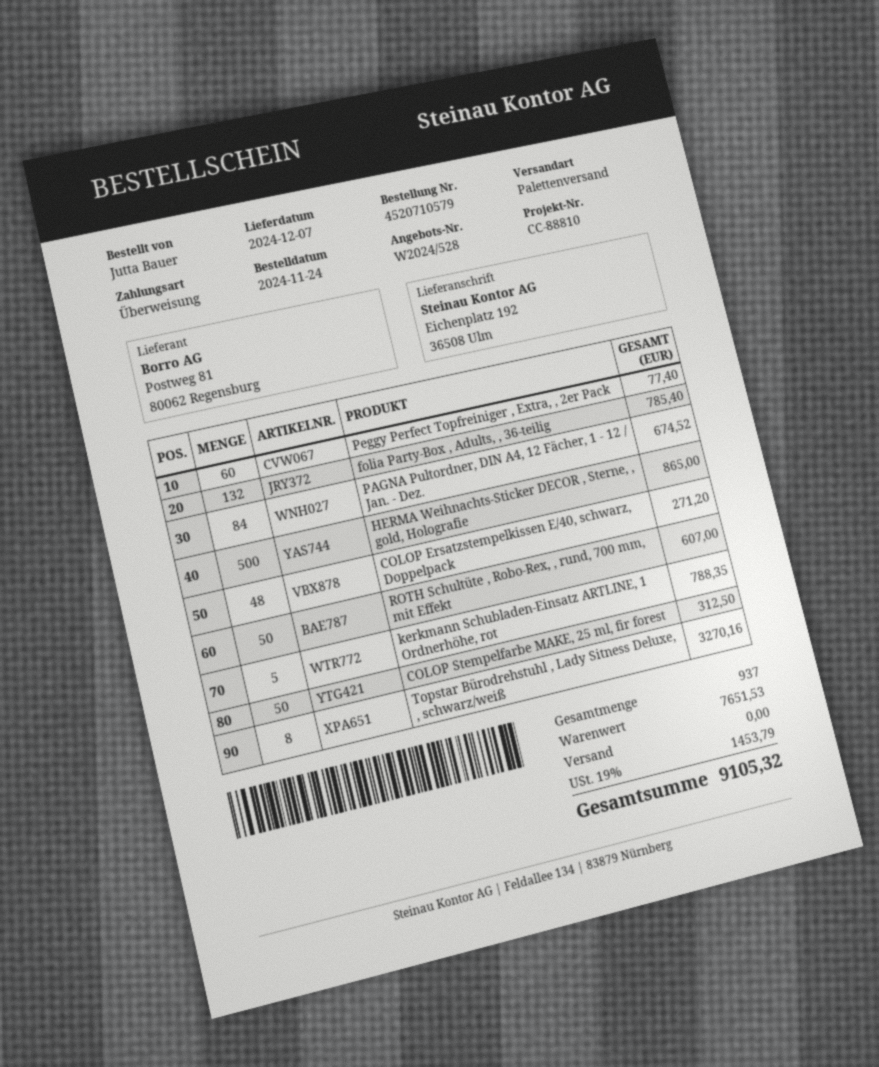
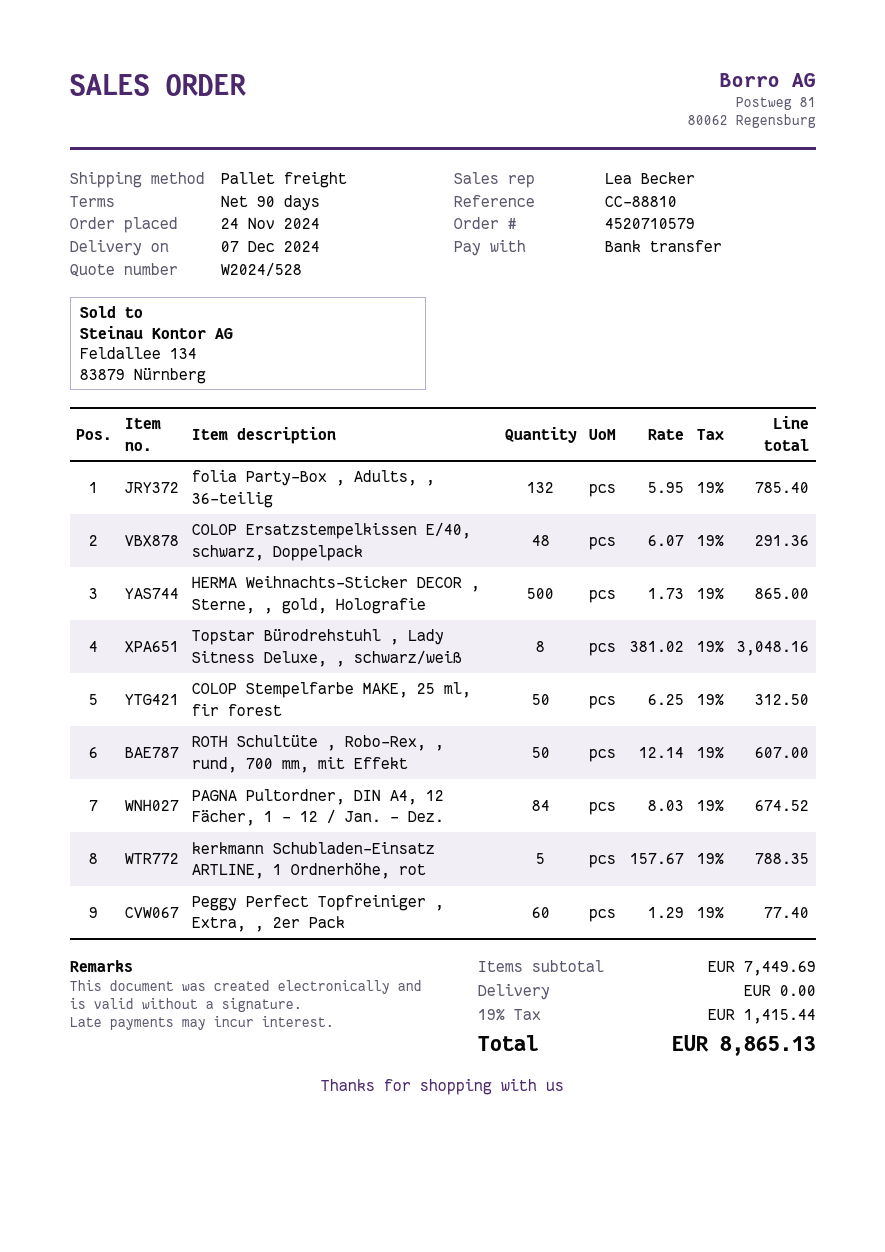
COLOP Ersatzstempelkissen E/40, schwarz, Doppelpack: 48 for 271.20 -> 48 for 291.36
Topstar Bürodrehstuhl , Lady Sitness Deluxe, , schwarz/weiß: 8 for 3270.16 -> 8 for 3048.16
subtotal: 7651.53 -> 7449.69
tax: 19% = 1453.79 -> 19% = 1415.44
total: 9105.32 -> 8865.13

